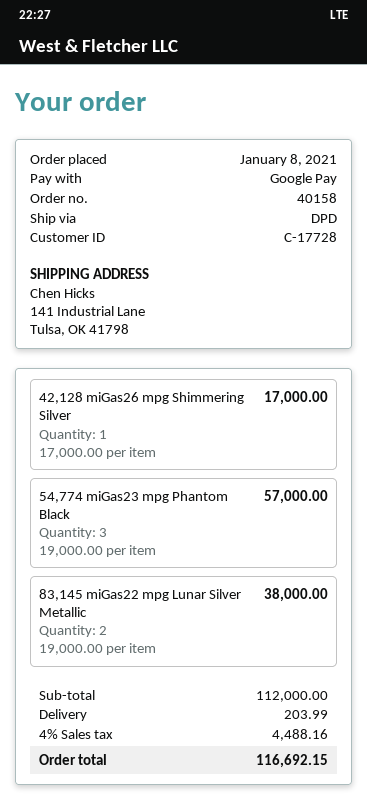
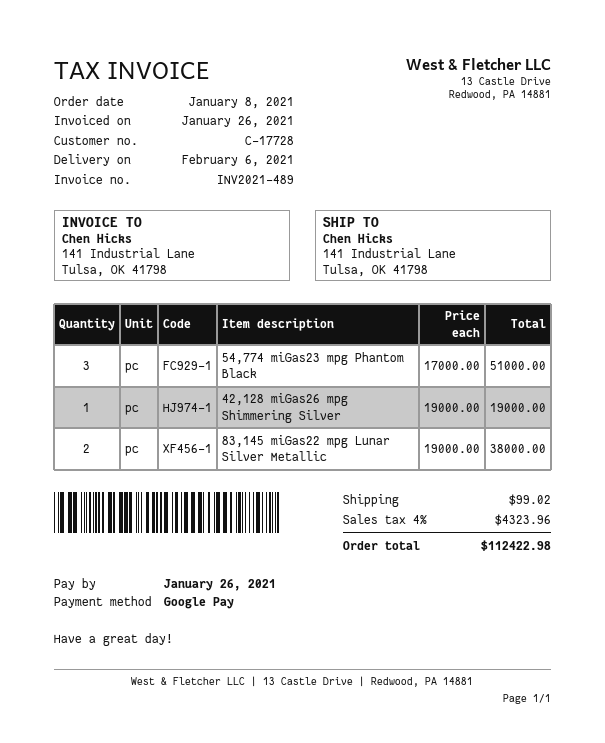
42,128 miGas26 mpg Shimmering Silver: 1 x 17000.00 = 17000.00 -> 1 x 19000.00 = 19000.00
54,774 miGas23 mpg Phantom Black: 3 x 19000.00 = 57000.00 -> 3 x 17000.00 = 51000.00
shipping: 203.99 -> 99.02
tax: 4% = 4488.16 -> 4% = 4323.96
total: 116692.15 -> 112422.98

